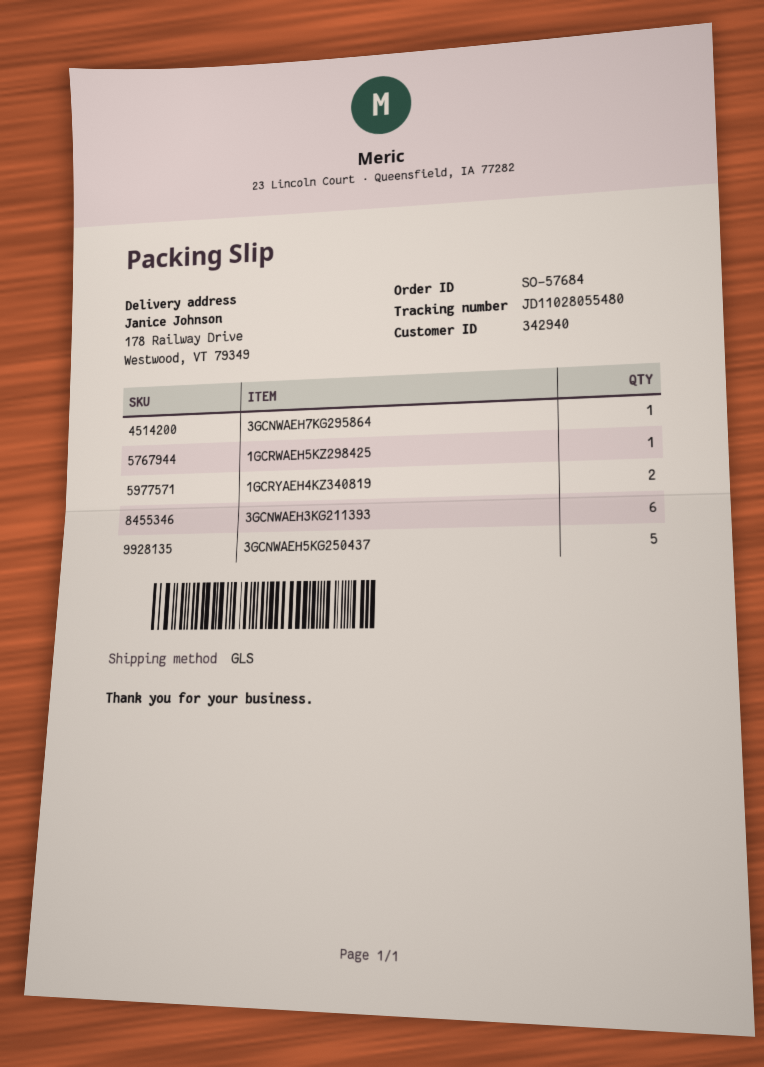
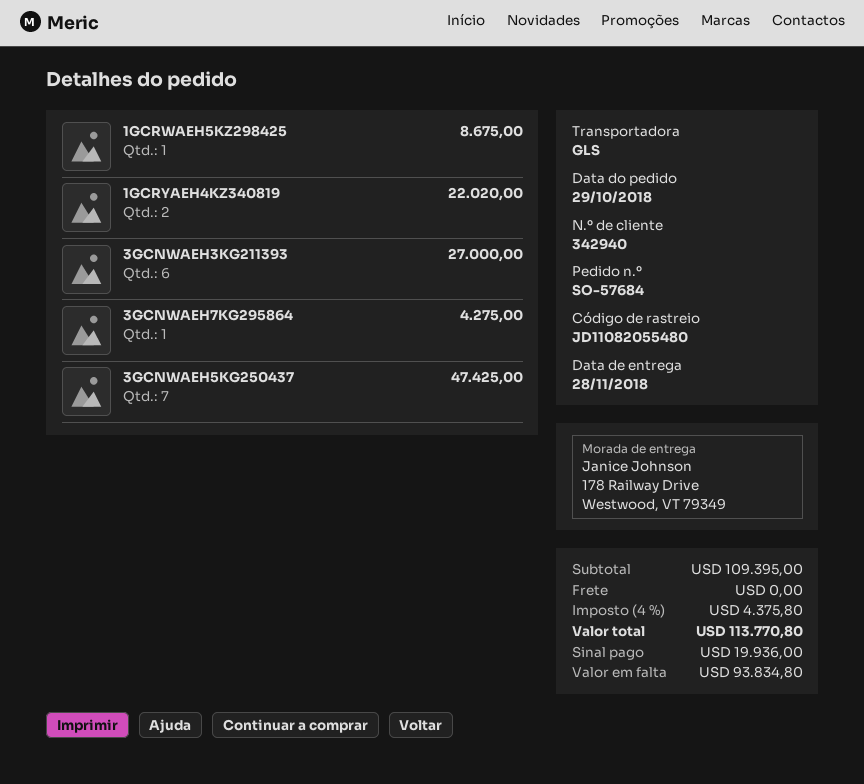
tracking number: JD11028055480 -> JD11082055480
3GCNWAEH5KG250437: 5 -> 7

